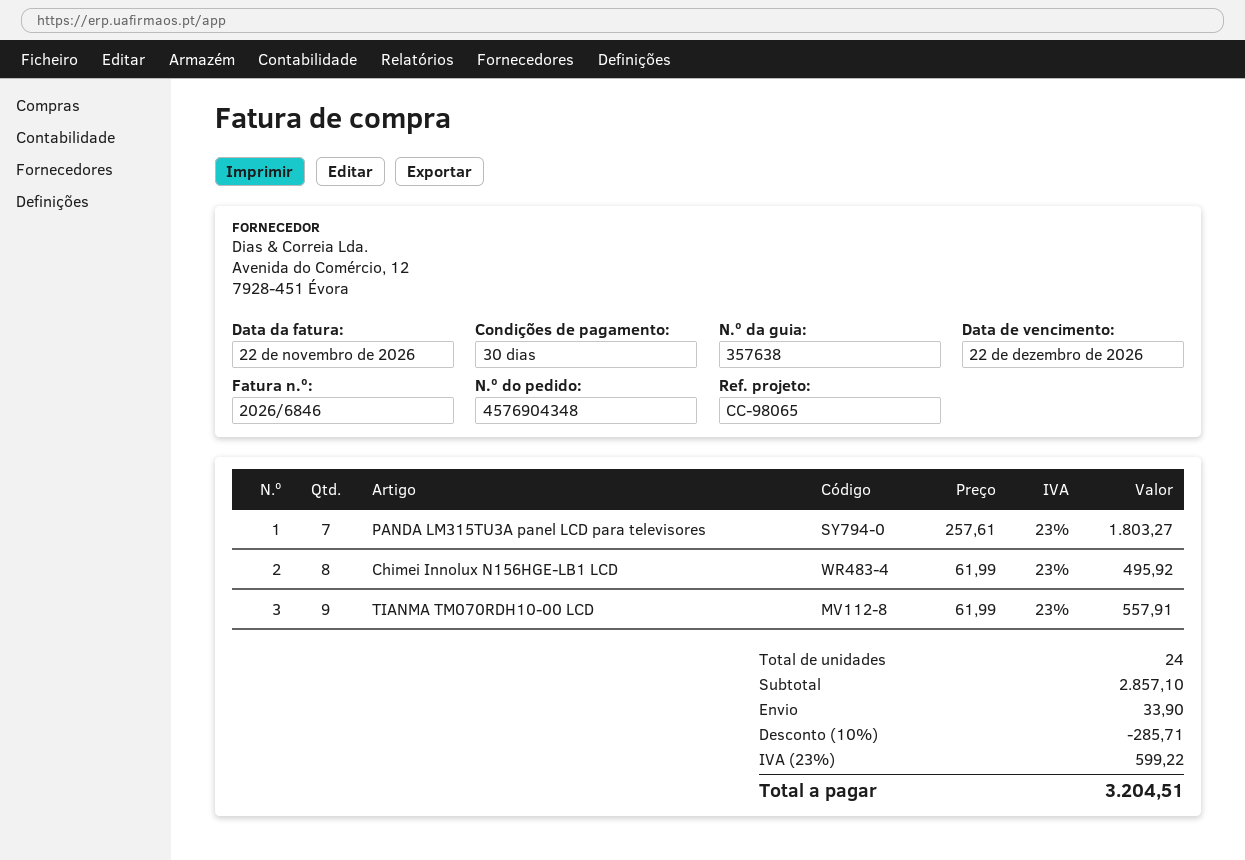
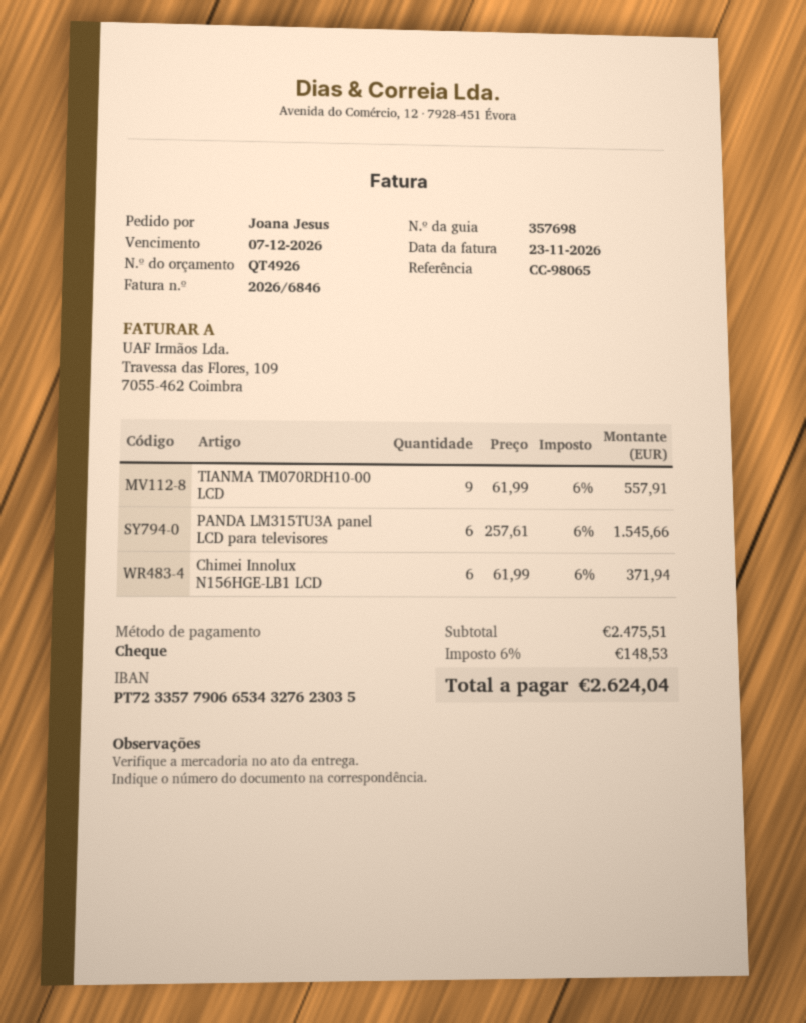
delivery note number: 357638 -> 357698
invoice date: 2026-11-22 -> 2026-11-23
due date: 2026-12-22 -> 2026-12-07
PANDA LM315TU3A panel LCD para televisores: 7 x 257.61 = 1803.27 -> 6 x 257.61 = 1545.66
Chimei Innolux N156HGE-LB1 LCD: 8 x 61.99 = 495.92 -> 6 x 61.99 = 371.94
subtotal: 2857.10 -> 2475.51
discount: 10% = 285.71 -> none
shipping: 33.90 -> none
tax: 23% = 599.22 -> 6% = 148.53
total: 3204.51 -> 2624.04

